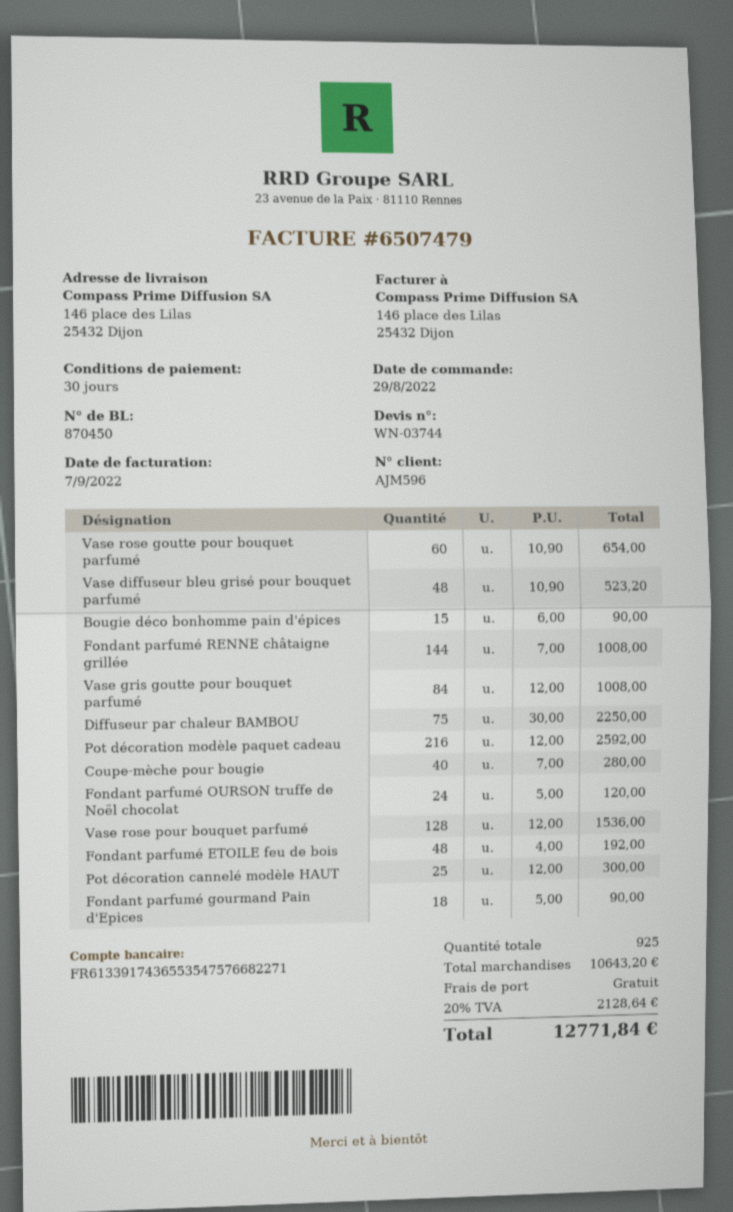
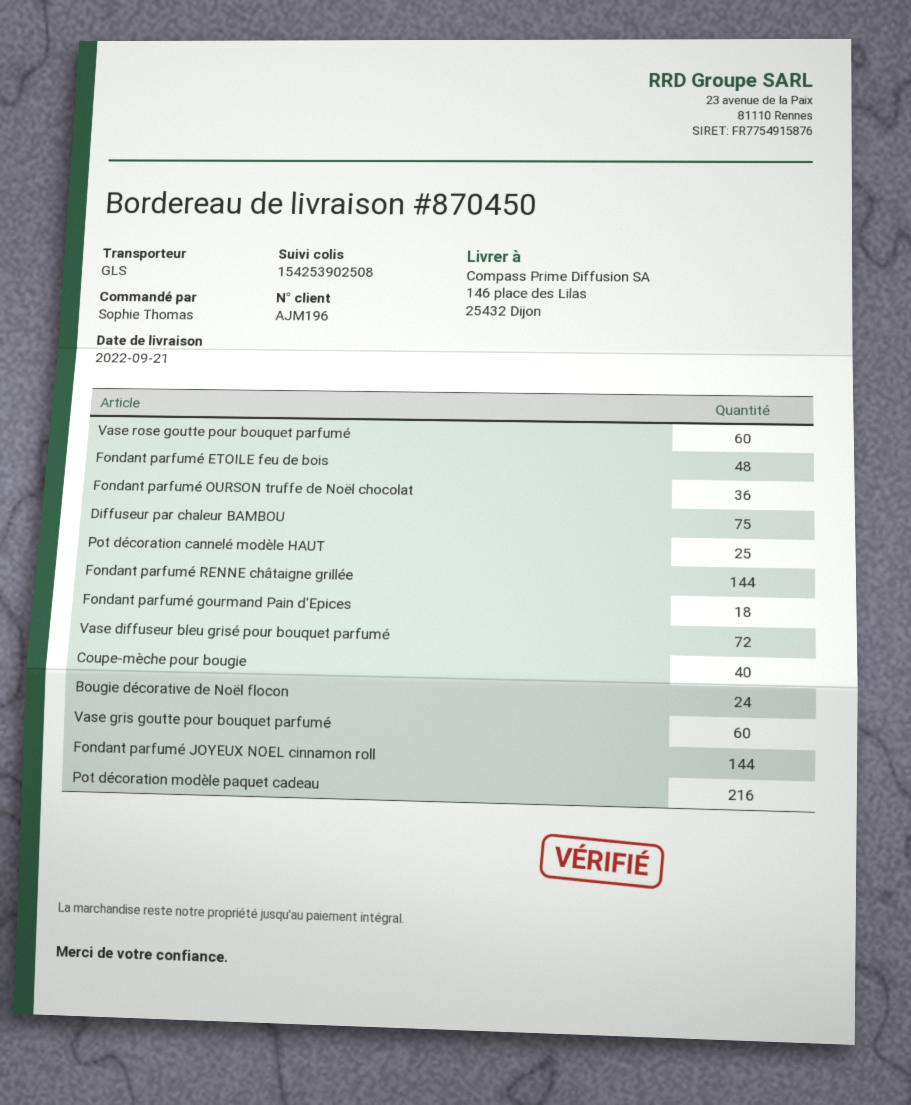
customer number: AJM596 -> AJM196
Vase diffuseur bleu grisé pour bouquet parfumé: 48 -> 72
Bougie déco bonhomme pain d'épices: 15 -> none
Vase gris goutte pour bouquet parfumé: 84 -> 60
Fondant parfumé OURSON truffe de Noël chocolat: 24 -> 36
Vase rose pour bouquet parfumé: 128 -> none
Bougie décorative de Noël flocon: none -> 24
Fondant parfumé JOYEUX NOEL cinnamon roll: none -> 144

